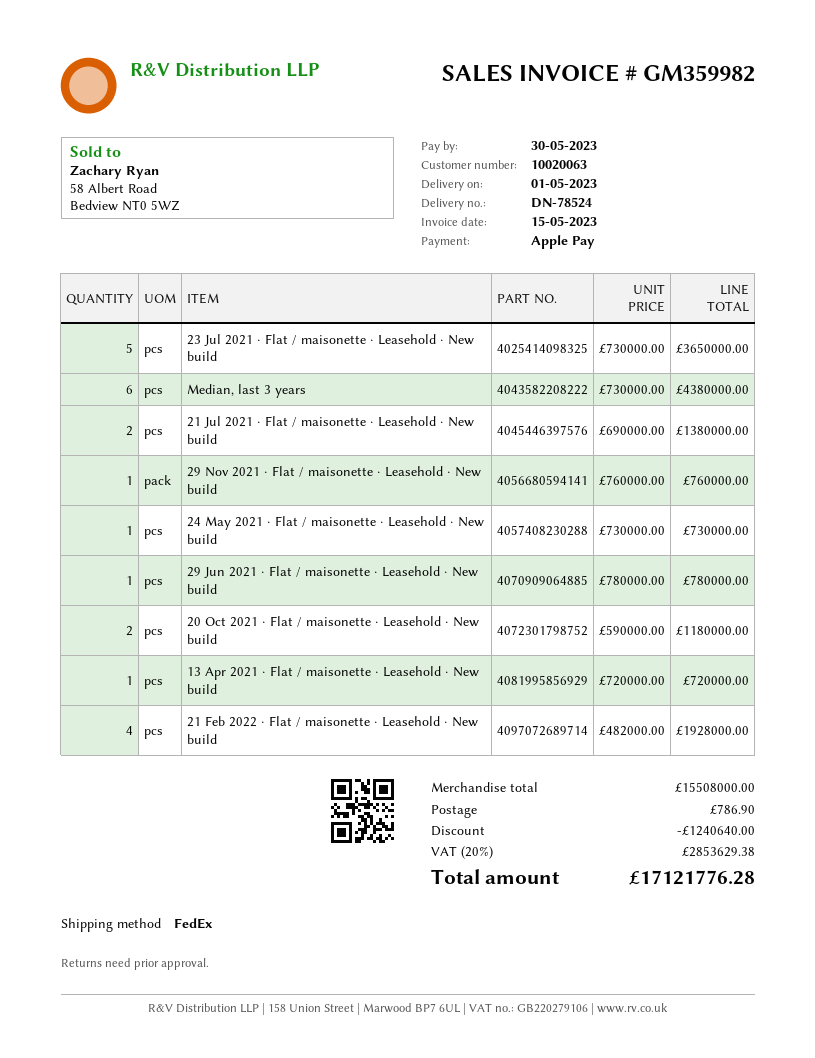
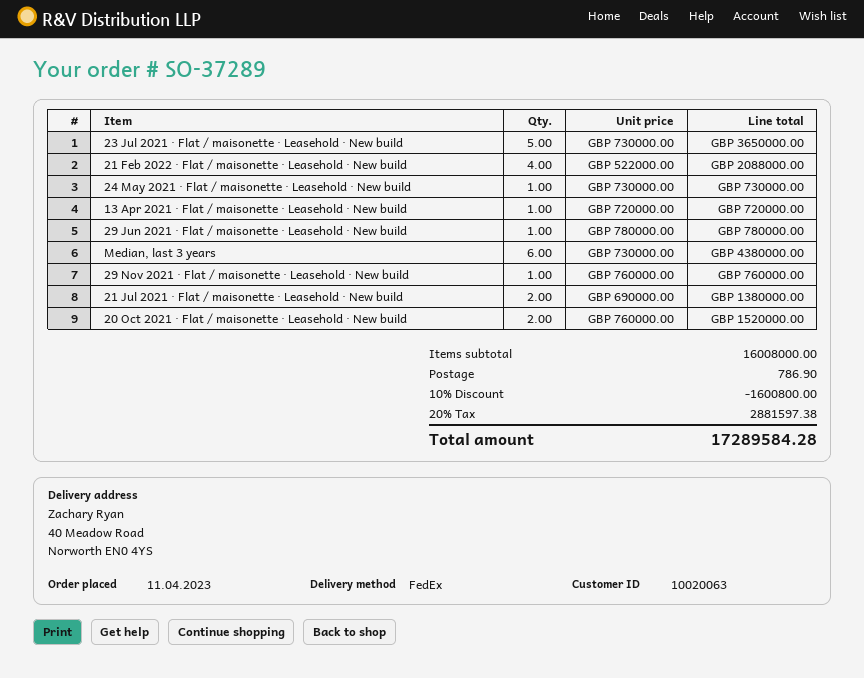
20 Oct 2021 · Flat / maisonette · Leasehold · New build: 2 x 590000.00 = 1180000.00 -> 2 x 760000.00 = 1520000.00
21 Feb 2022 · Flat / maisonette · Leasehold · New build: 4 x 482000.00 = 1928000.00 -> 4 x 522000.00 = 2088000.00
subtotal: 15508000.00 -> 16008000.00
discount: 1240640.00 -> 1600800.00
tax: 20% = 2853629.38 -> 20% = 2881597.38
total: 17121776.28 -> 17289584.28

